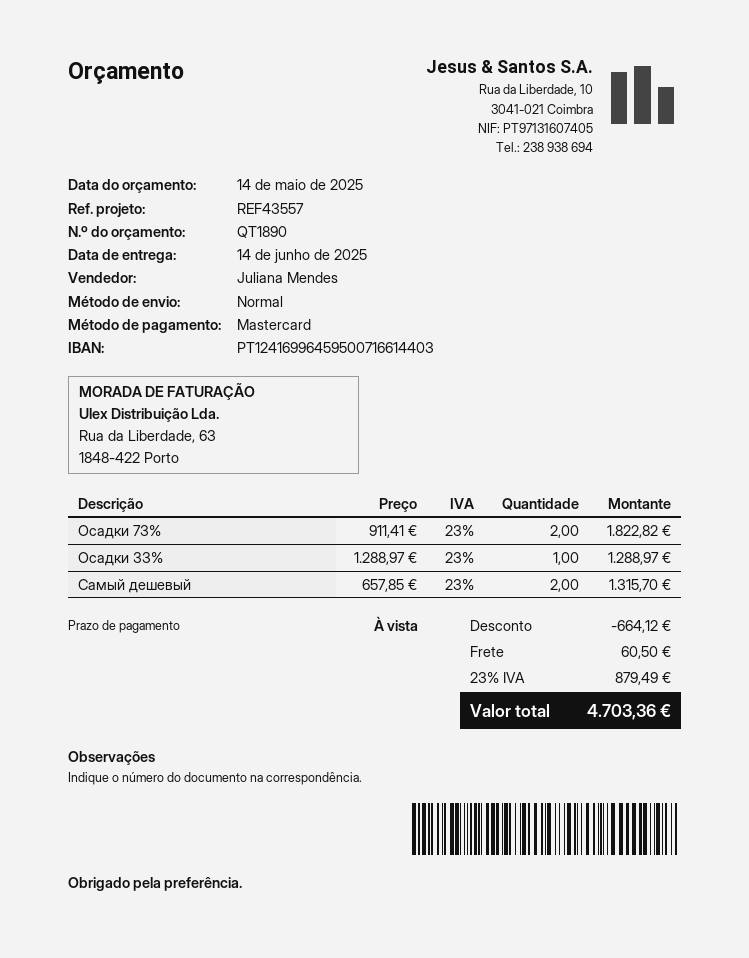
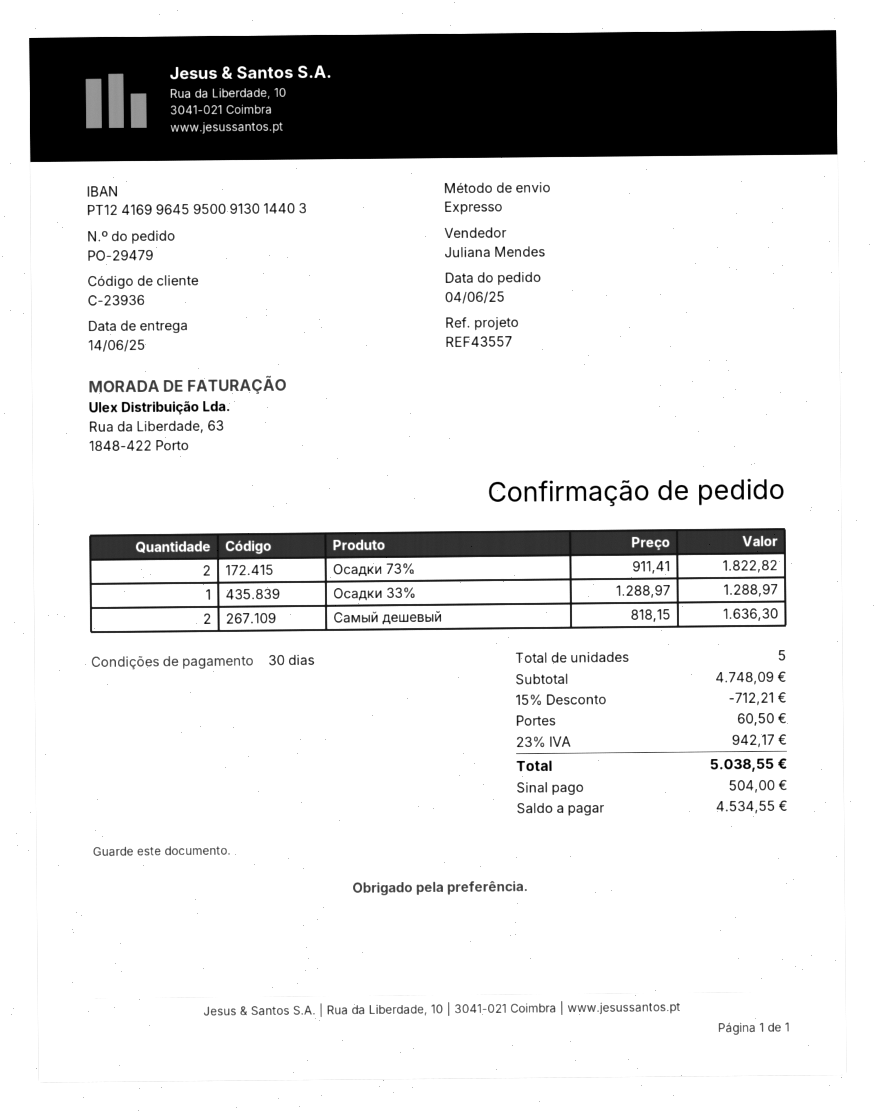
payment terms: on receipt -> 30 days
bank account: PT12416996459500716614403 -> PT12416996459500913014403
shipping method: standard -> express
Самый дешевый: 2 x 657.85 = 1315.70 -> 2 x 818.15 = 1636.30
discount: 664.12 -> 712.21
tax: 23% = 879.49 -> 23% = 942.17
total: 4703.36 -> 5038.55

